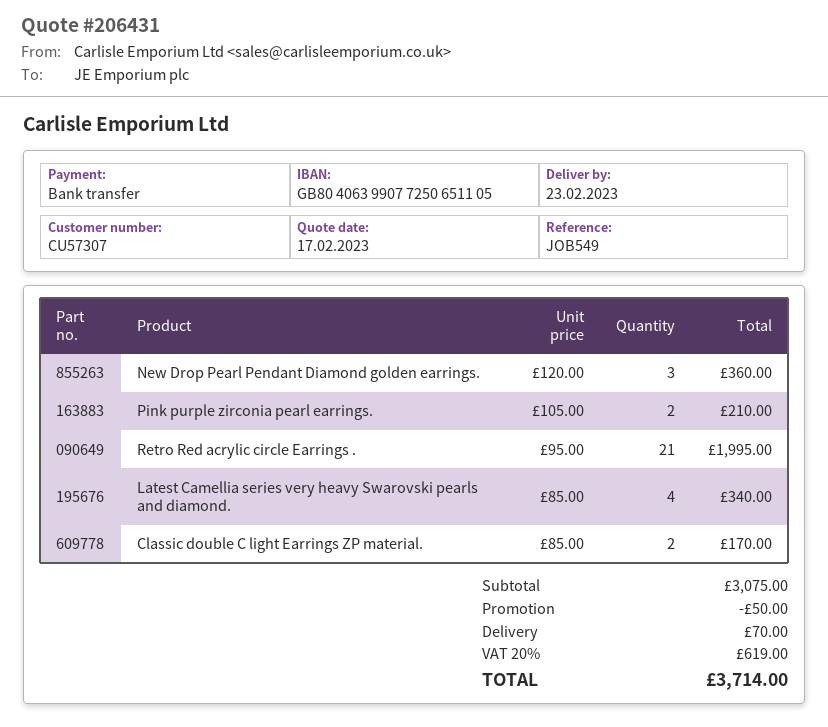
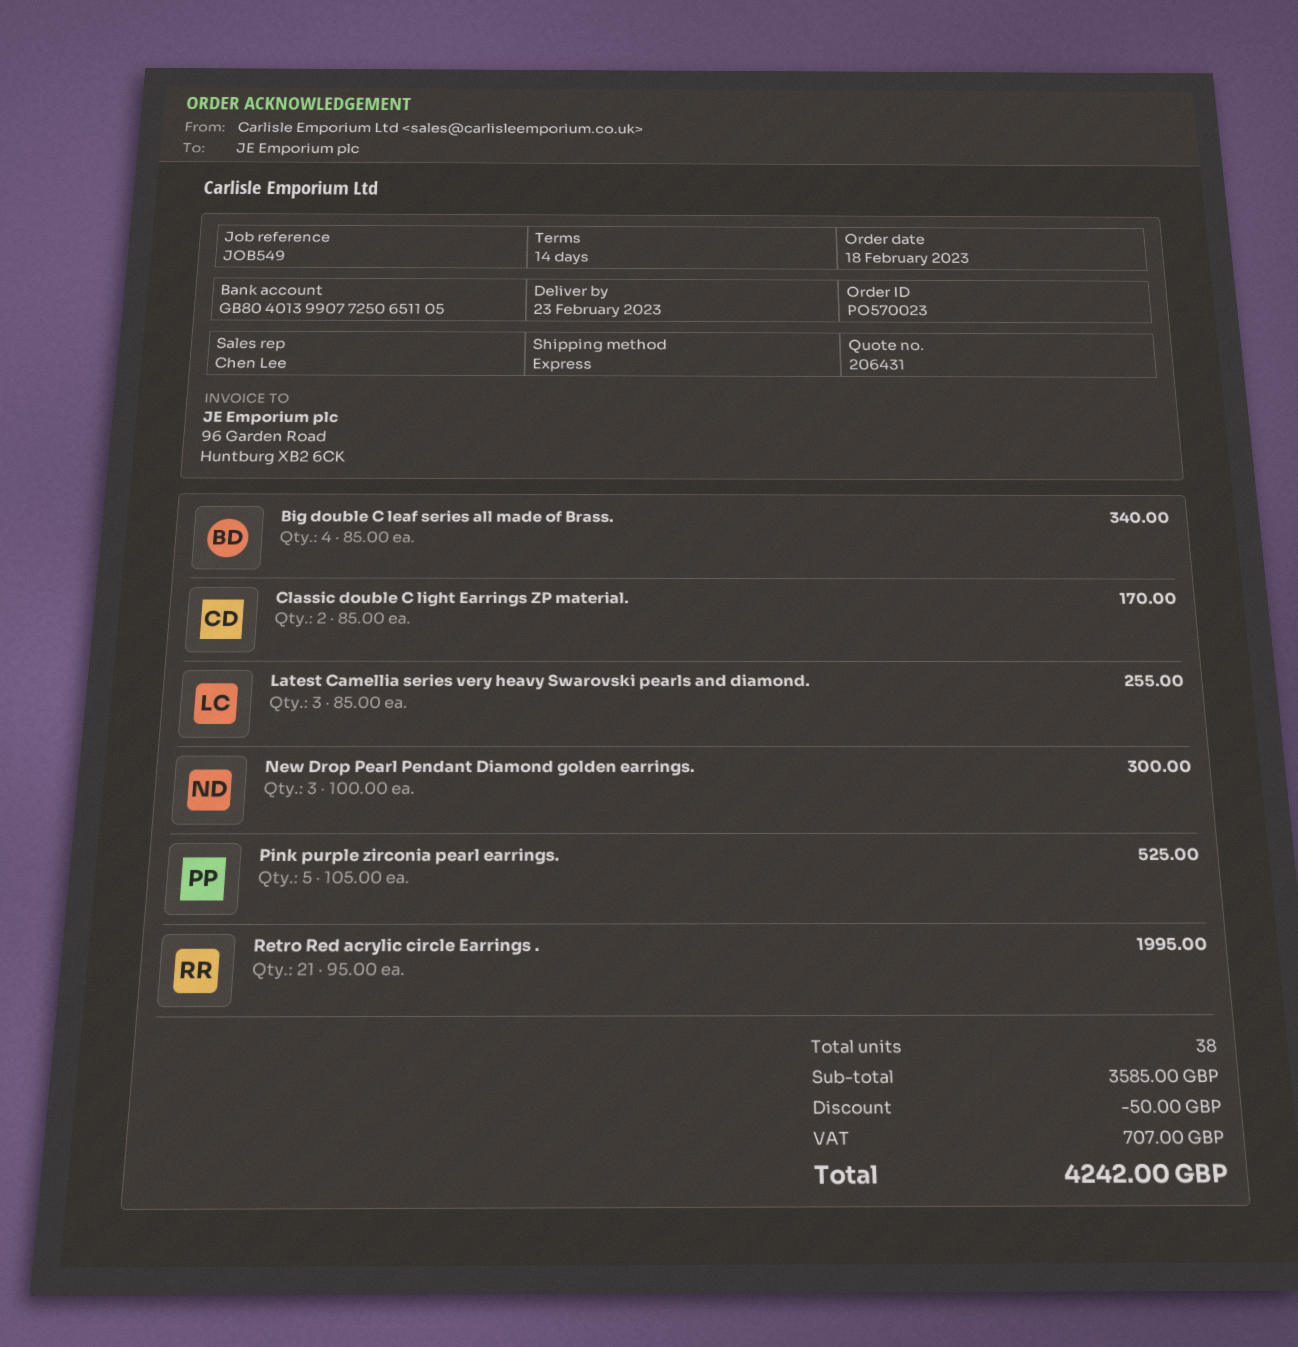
bank account: GB80406399077250651105 -> GB80401399077250651105
New Drop Pearl Pendant Diamond golden earrings.: 3 x 120.00 = 360.00 -> 3 x 100.00 = 300.00
Pink purple zirconia pearl earrings.: 2 x 105.00 = 210.00 -> 5 x 105.00 = 525.00
Latest Camellia series very heavy Swarovski pearls and diamond.: 4 x 85.00 = 340.00 -> 3 x 85.00 = 255.00
Big double C leaf series all made of Brass.: none -> 4 x 85.00 = 340.00
subtotal: 3075.00 -> 3585.00
shipping: 70.00 -> none
tax: 619.00 -> 707.00
total: 3714.00 -> 4242.00

